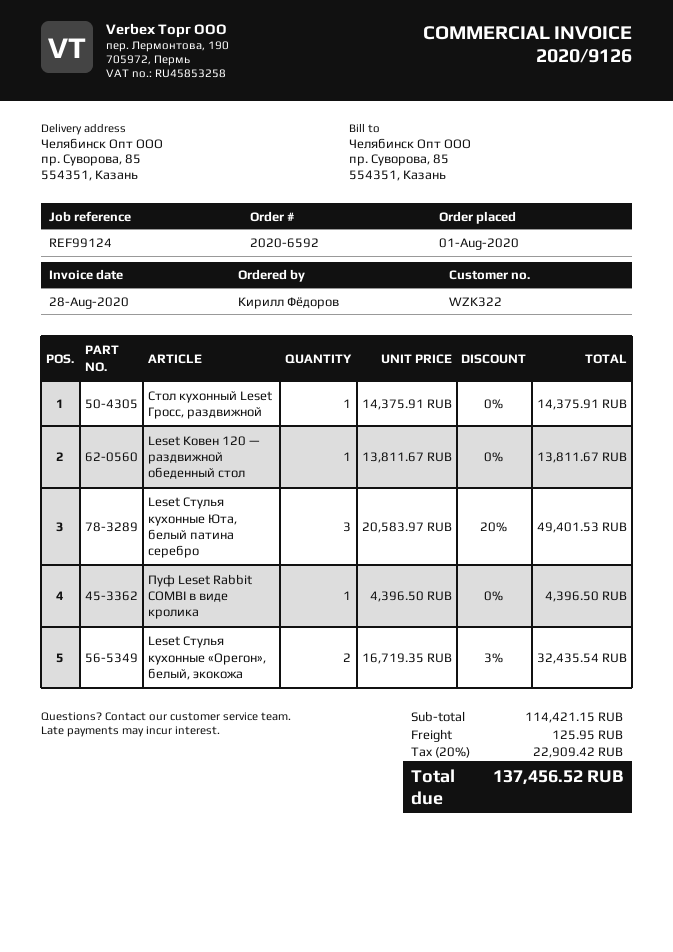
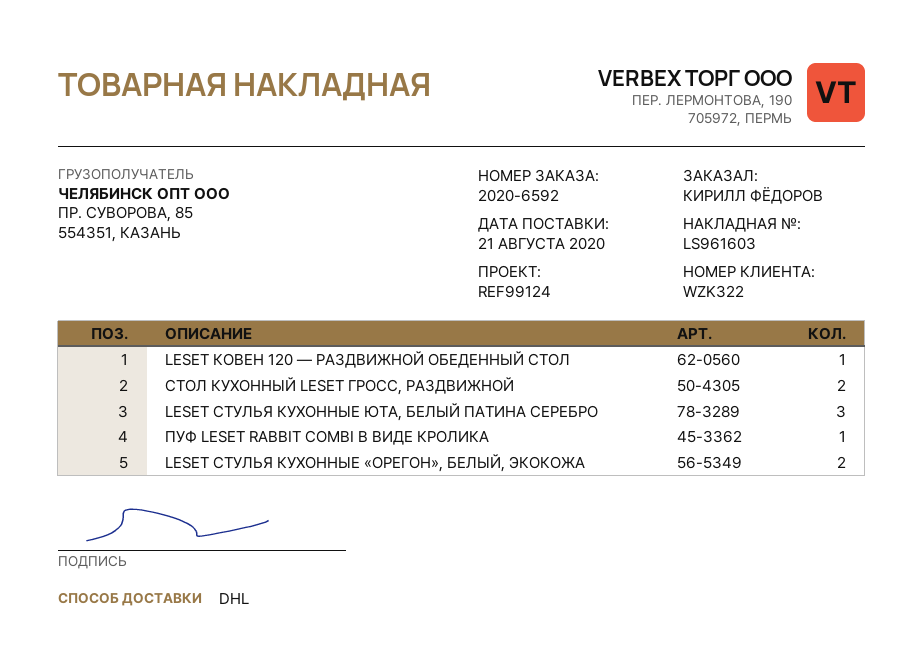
Стол кухонный Leset Гросс, раздвижной: 1 -> 2

